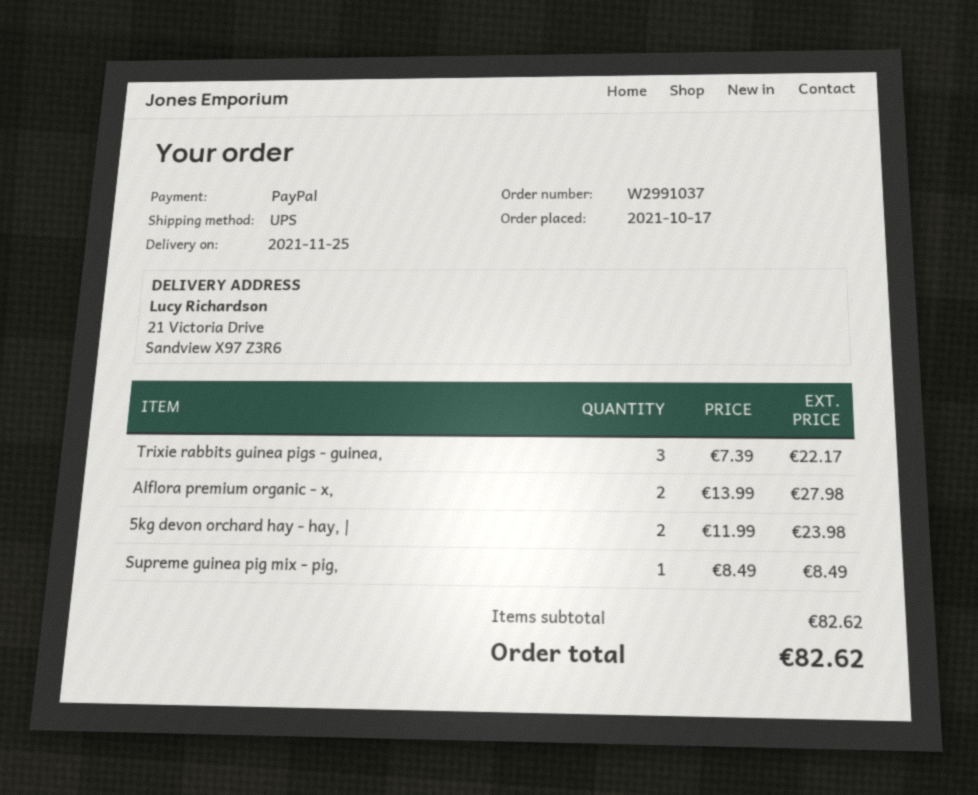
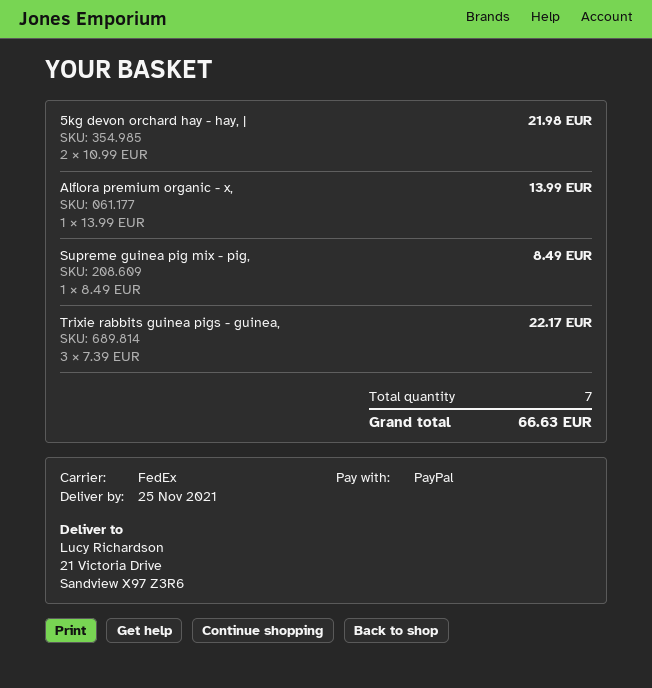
shipping method: UPS -> FedEx
Alflora premium organic - x,: 2 x 13.99 = 27.98 -> 1 x 13.99 = 13.99
5kg devon orchard hay - hay, |: 2 x 11.99 = 23.98 -> 2 x 10.99 = 21.98
total: 82.62 -> 66.63

